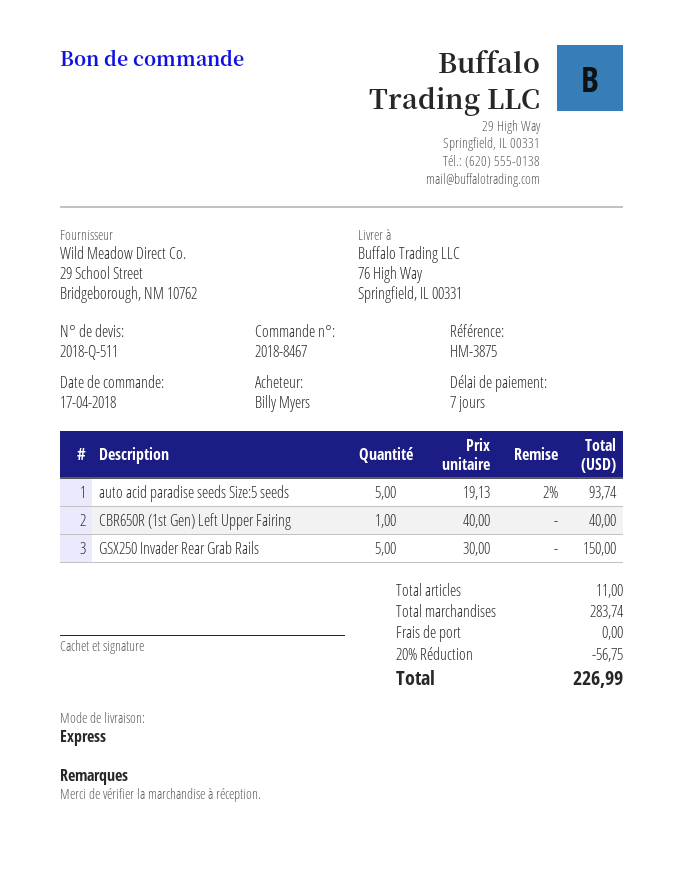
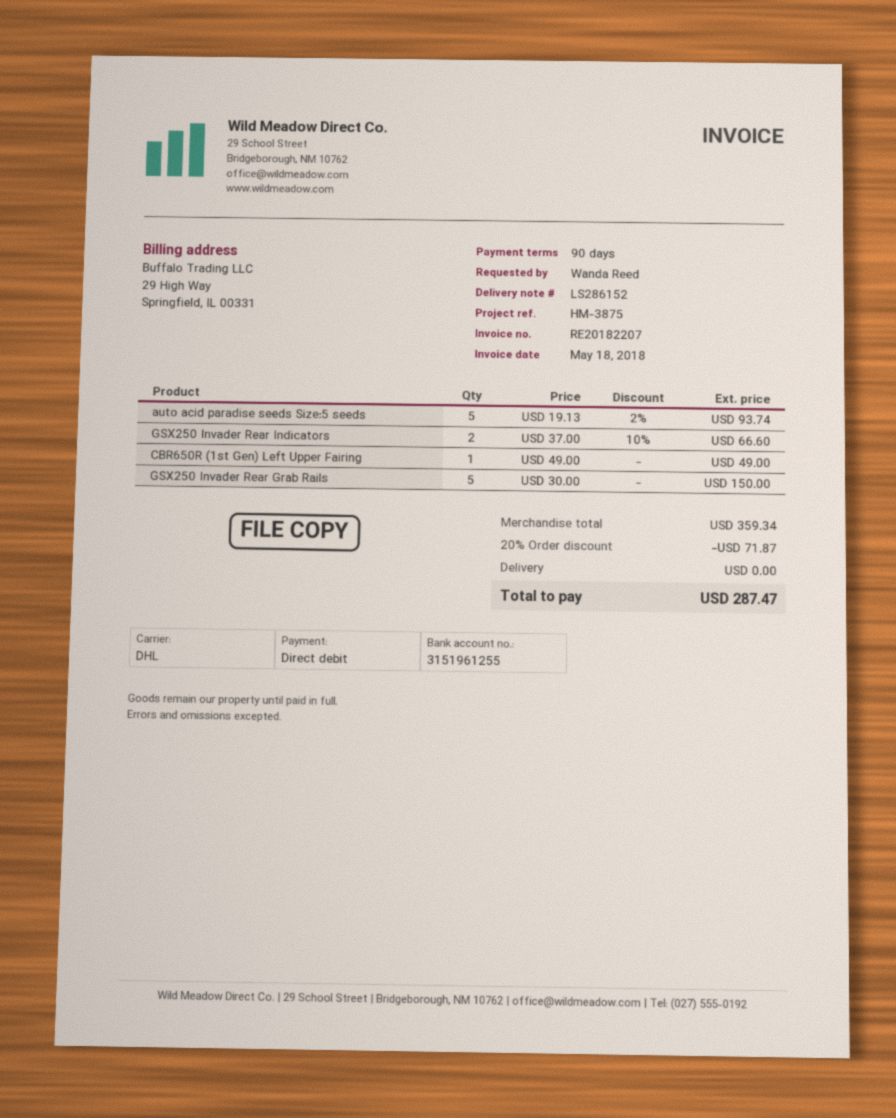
payment terms: 7 days -> 90 days
ordered by: Billy Myers -> Wanda Reed
shipping method: express -> DHL
CBR650R (1st Gen) Left Upper Fairing: 1 x 40.00 = 40.00 -> 1 x 49.00 = 49.00
GSX250 Invader Rear Indicators: none -> 2 x 37.00 - 10% = 66.60
subtotal: 283.74 -> 359.34
discount: 20% = 56.75 -> 20% = 71.87
total: 226.99 -> 287.47

